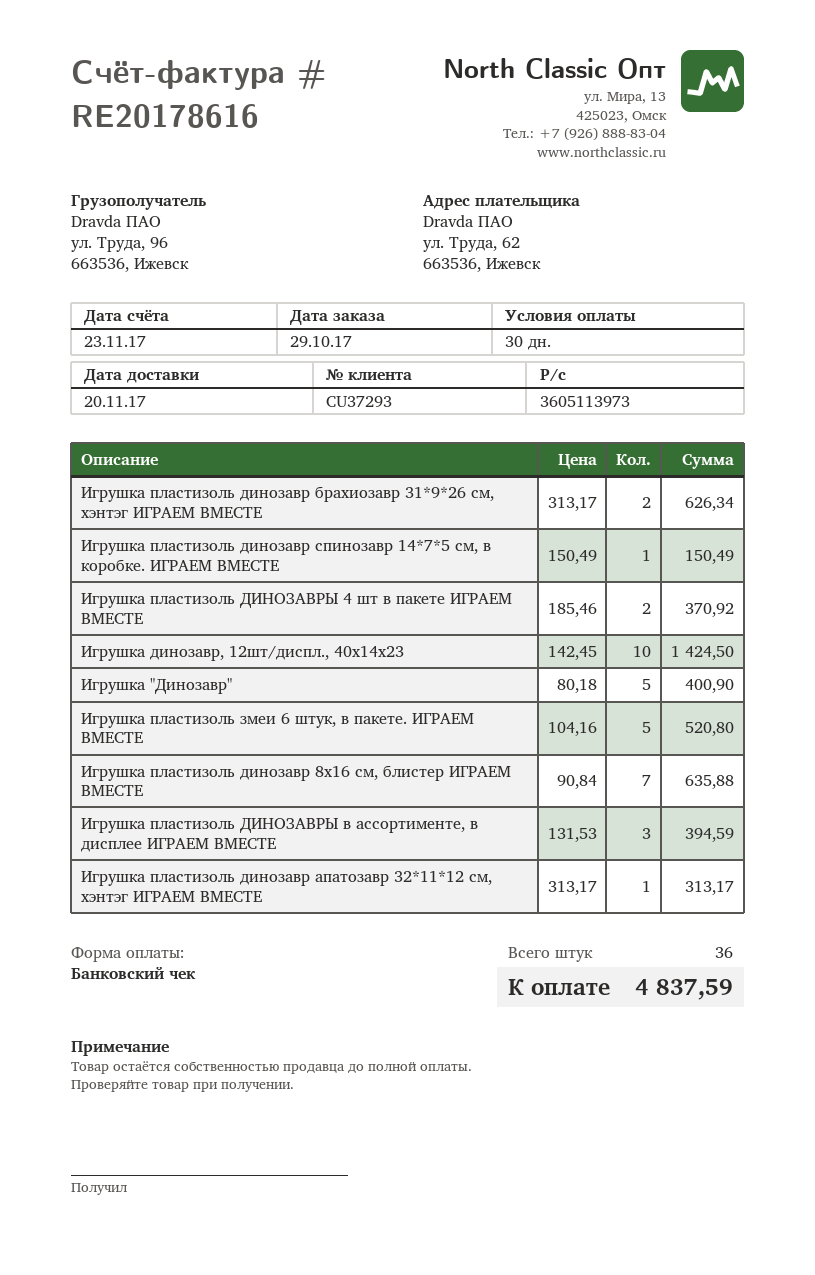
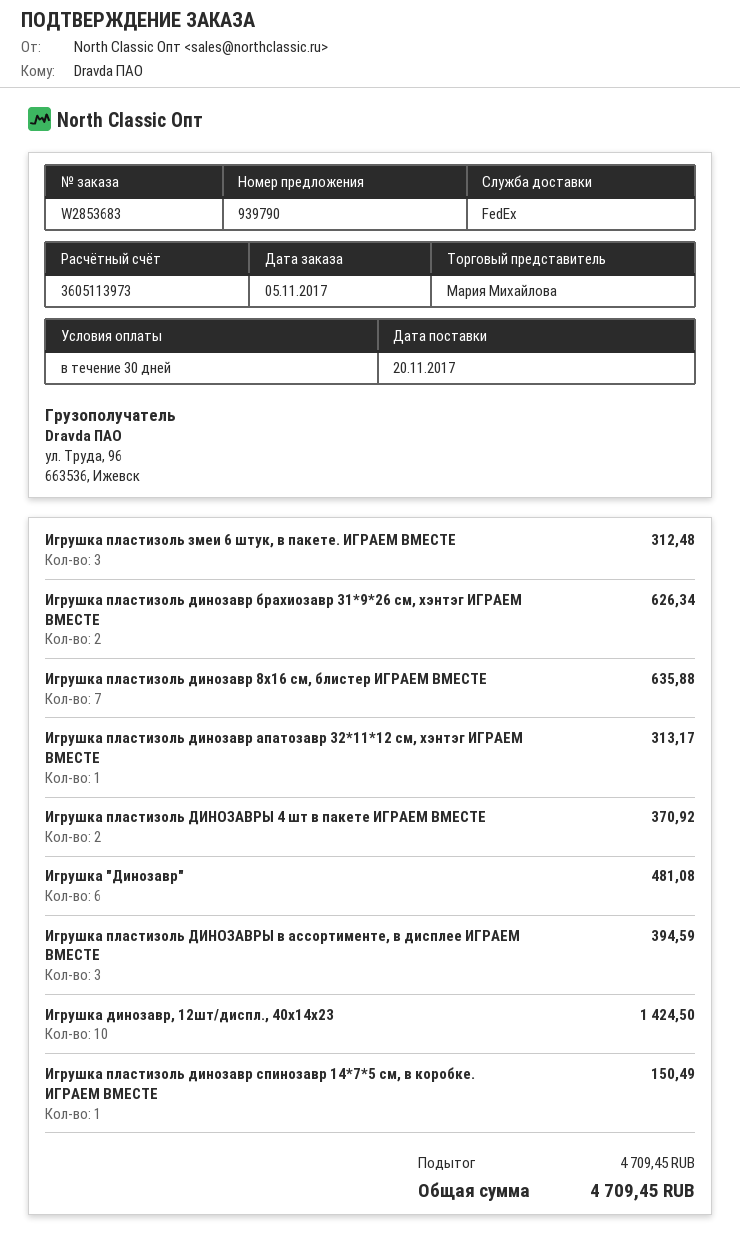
order date: 2017-10-29 -> 2017-11-05
Игрушка "Динозавр": 5 for 400.90 -> 6 for 481.08
Игрушка пластизоль змеи 6 штук, в пакете. ИГРАЕМ ВМЕСТЕ: 5 for 520.80 -> 3 for 312.48
total: 4837.59 -> 4709.45

